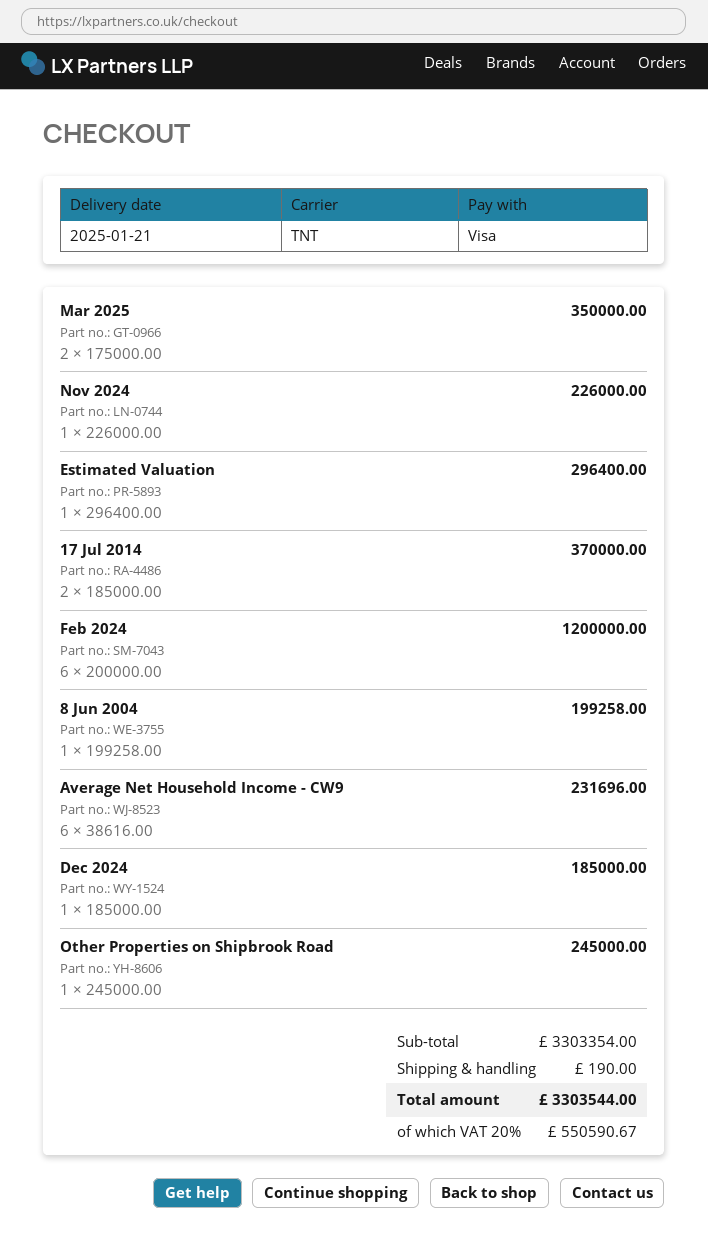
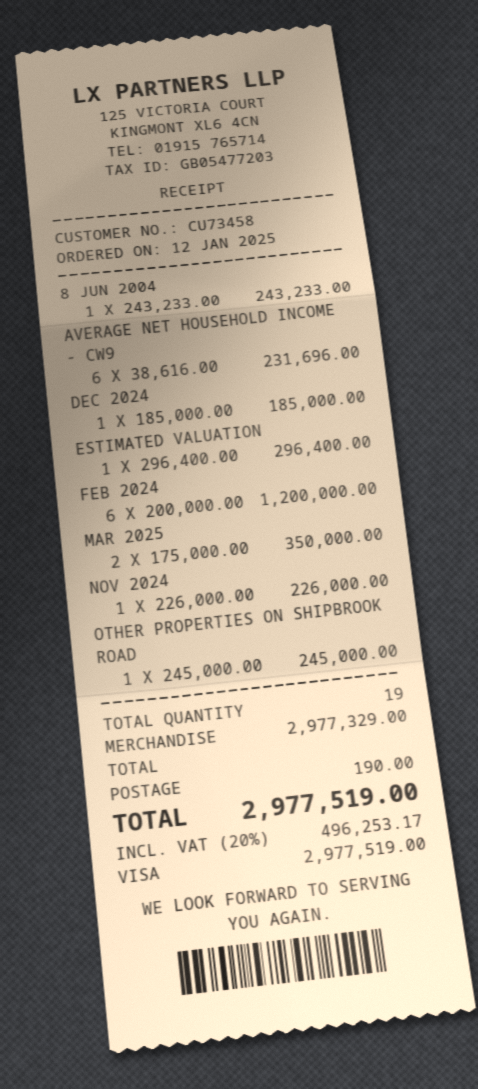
17 Jul 2014: 2 x 185000.00 = 370000.00 -> none
8 Jun 2004: 1 x 199258.00 = 199258.00 -> 1 x 243233.00 = 243233.00
subtotal: 3303354.00 -> 2977329.00
tax: 20% = 550590.67 -> 20% = 496253.17
total: 3303544.00 -> 2977519.00

